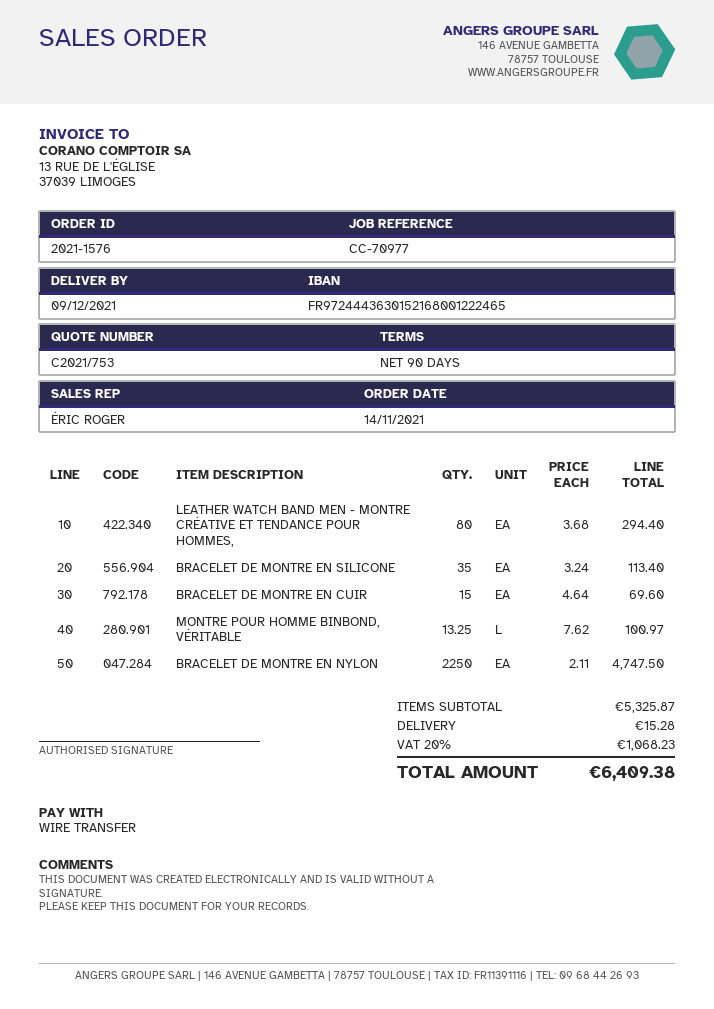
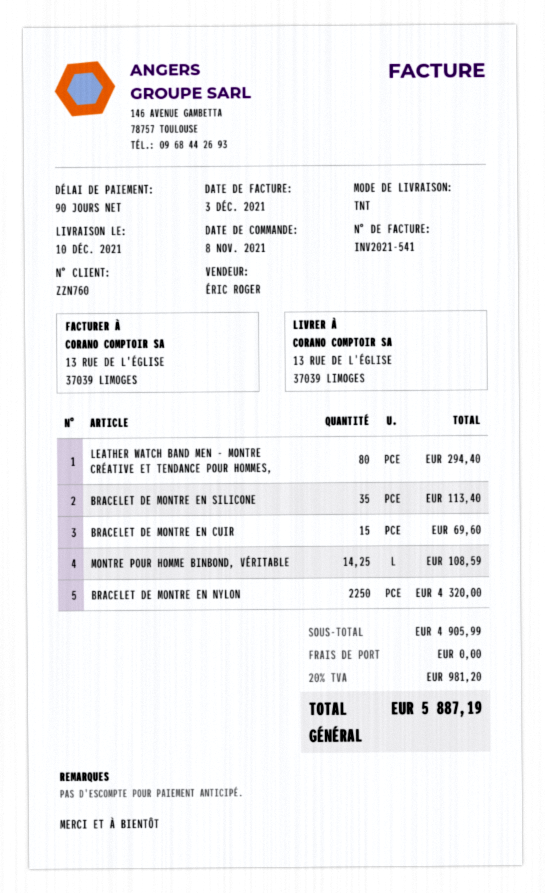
order date: 2021-11-14 -> 2021-11-08
delivery date: 2021-12-09 -> 2021-12-10
MONTRE POUR HOMME BINBOND, VÉRITABLE: 13.25 for 100.97 -> 14.25 for 108.59
BRACELET DE MONTRE EN NYLON: 2250 for 4747.50 -> 2250 for 4320.00
subtotal: 5325.87 -> 4905.99
shipping: 15.28 -> 0.00
tax: 20% = 1068.23 -> 20% = 981.20
total: 6409.38 -> 5887.19

